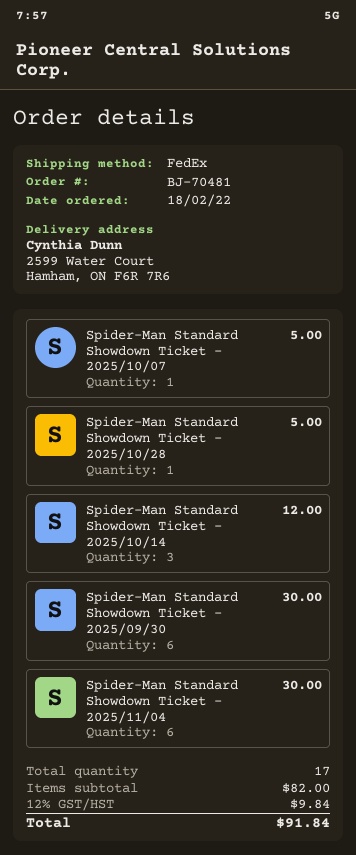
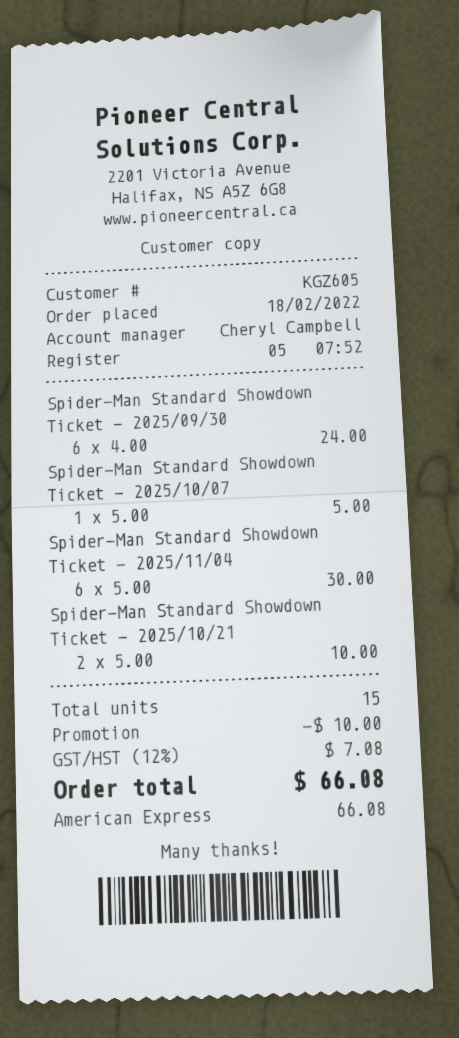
Spider-Man Standard Showdown Ticket - 2025/10/28: 1 for 5.00 -> none
Spider-Man Standard Showdown Ticket - 2025/10/14: 3 for 12.00 -> none
Spider-Man Standard Showdown Ticket - 2025/09/30: 6 for 30.00 -> 6 for 24.00
Spider-Man Standard Showdown Ticket - 2025/10/21: none -> 2 for 10.00
total quantity: 17 -> 15
discount: none -> 10.00
tax: 12% = 9.84 -> 12% = 7.08
total: 91.84 -> 66.08

